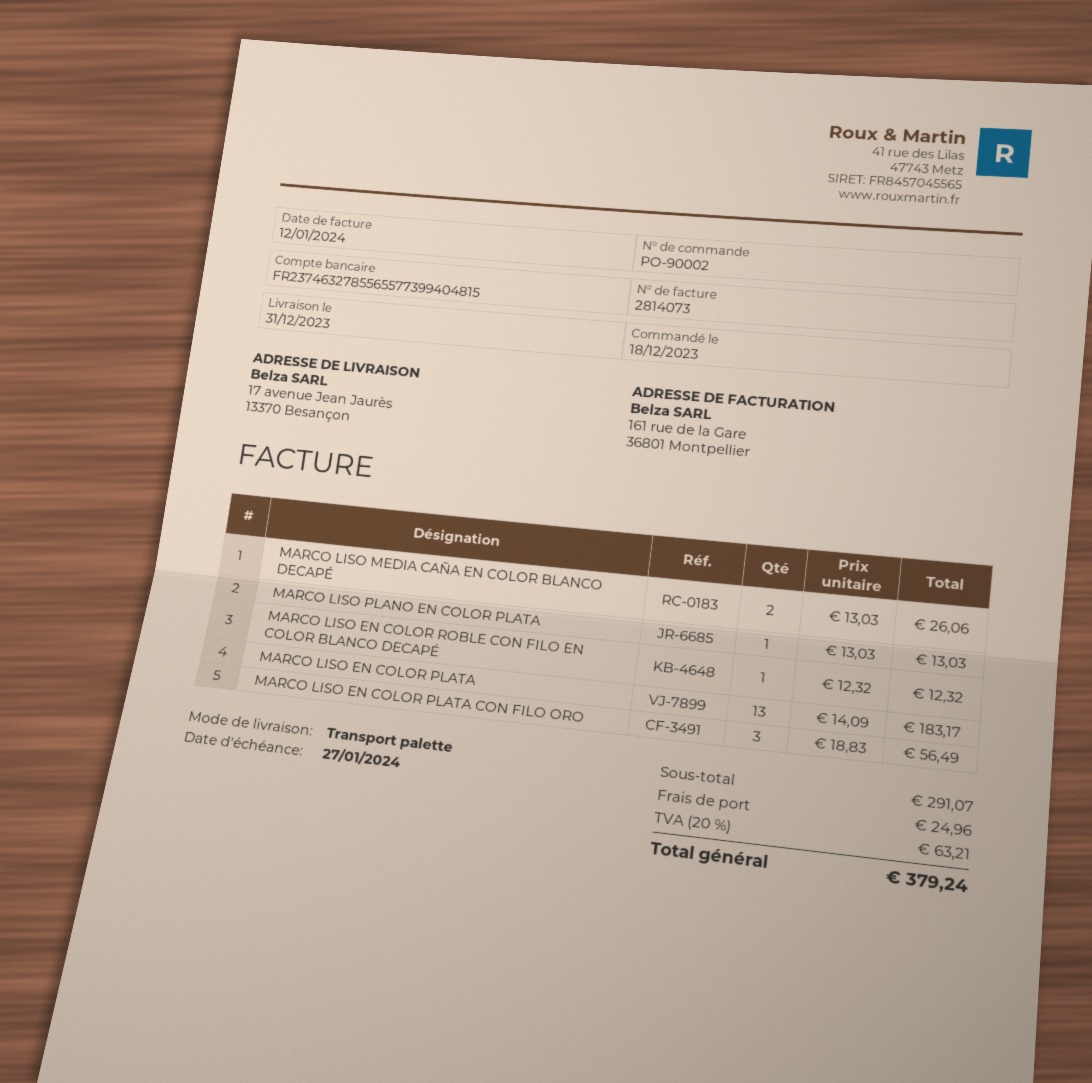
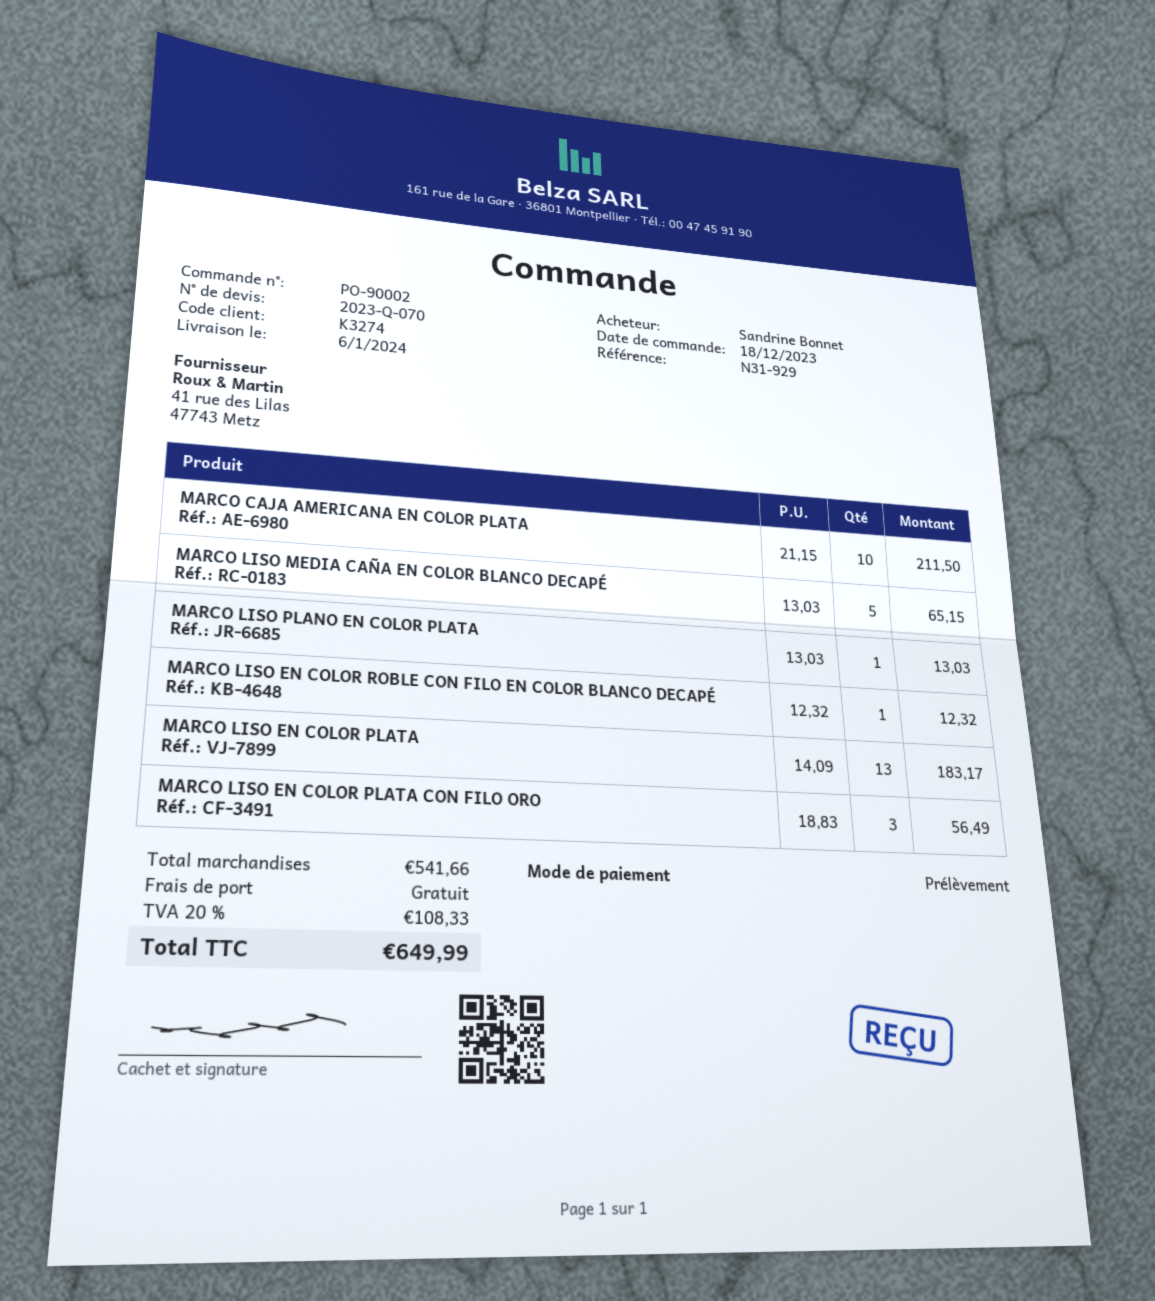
delivery date: 2023-12-31 -> 2024-01-06
MARCO LISO MEDIA CAÑA EN COLOR BLANCO DECAPÉ: 2 x 13.03 = 26.06 -> 5 x 13.03 = 65.15
MARCO CAJA AMERICANA EN COLOR PLATA: none -> 10 x 21.15 = 211.50
subtotal: 291.07 -> 541.66
shipping: 24.96 -> 0.00
tax: 20% = 63.21 -> 20% = 108.33
total: 379.24 -> 649.99

